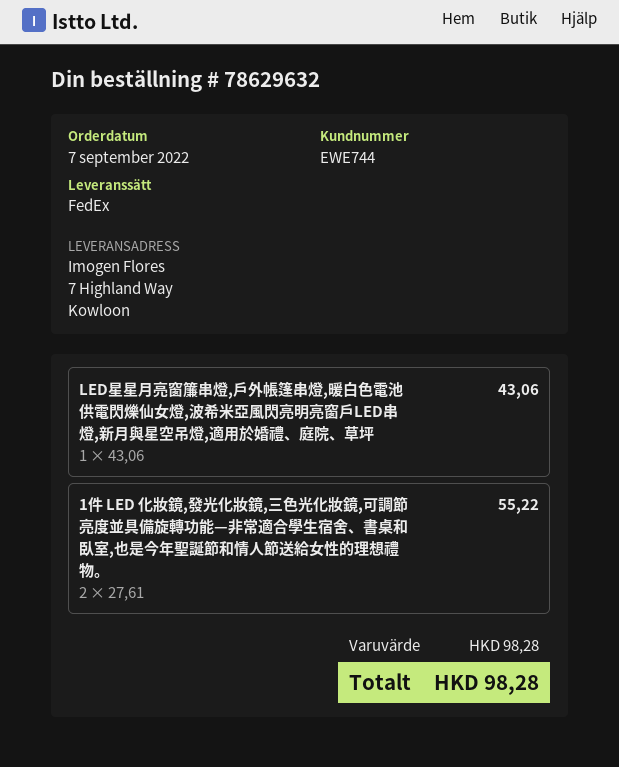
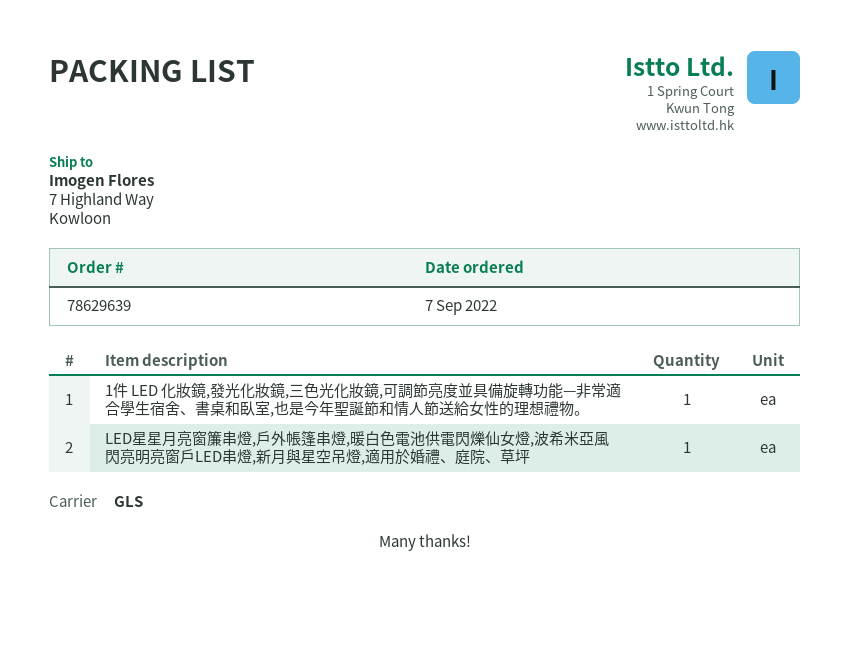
order number: 78629632 -> 78629639
shipping method: FedEx -> GLS
1件 LED 化妝鏡,發光化妝鏡,三色光化妝鏡,可調節亮度並具備旋轉功能—非常適合學生宿舍、書桌和臥室,也是今年聖誕節和情人節送給女性的理想禮物。: 2 -> 1

